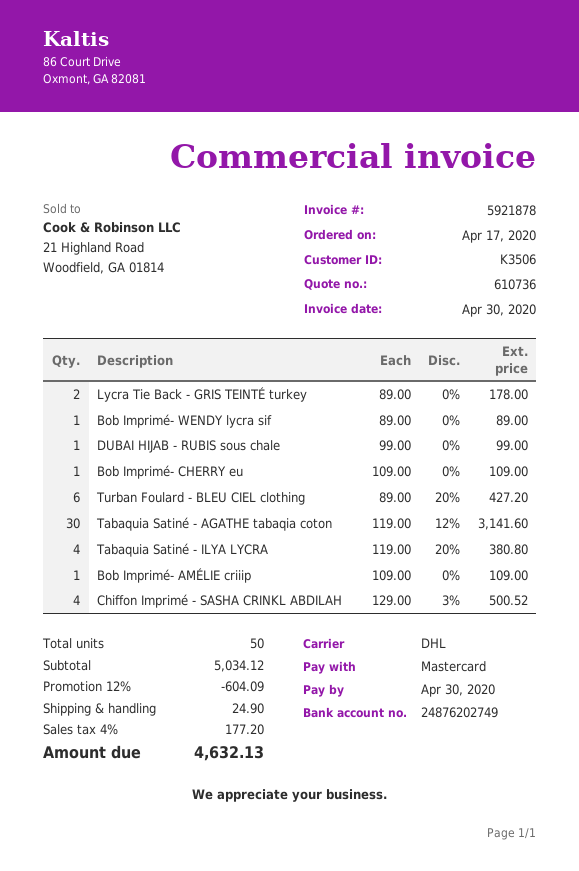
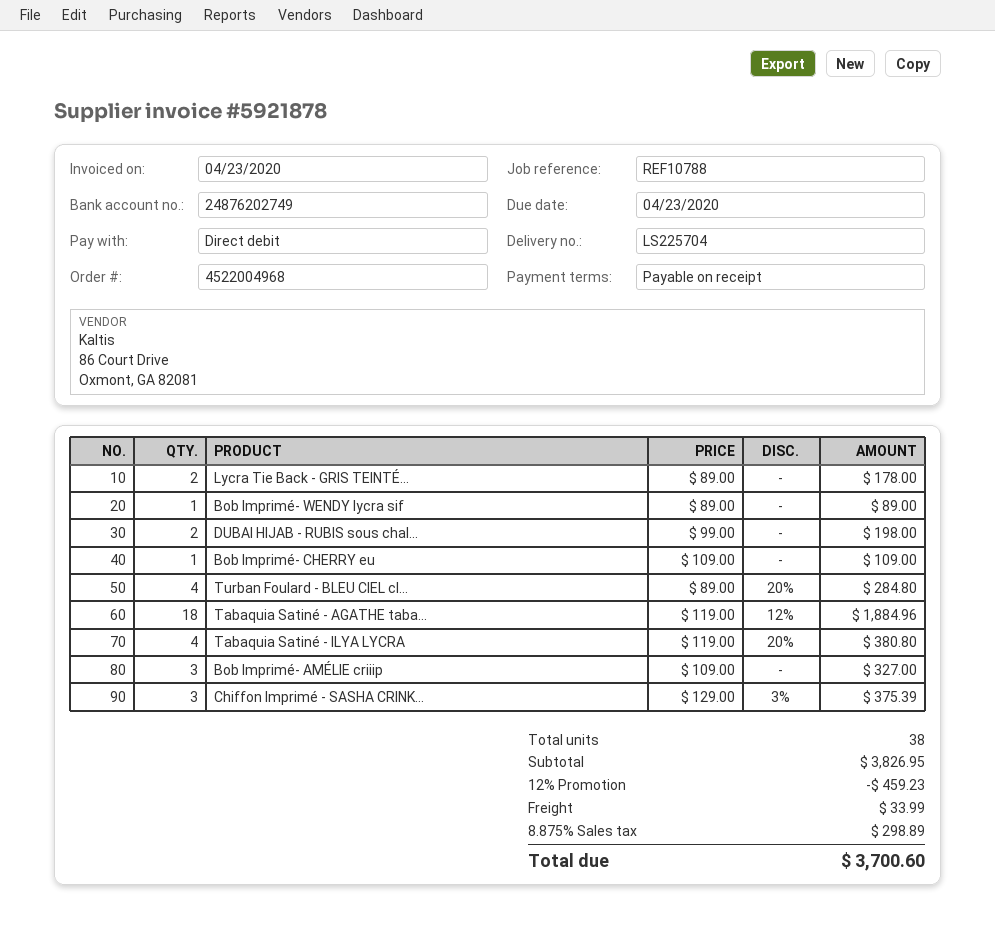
invoice date: 2020-04-30 -> 2020-04-23
due date: 2020-04-30 -> 2020-04-23
payment method: Mastercard -> direct debit
DUBAI HIJAB - RUBIS sous chale: 1 x 99.00 = 99.00 -> 2 x 99.00 = 198.00
Turban Foulard - BLEU CIEL clothing: 6 x 89.00 - 20% = 427.20 -> 4 x 89.00 - 20% = 284.80
Tabaquia Satiné - AGATHE tabaqia coton: 30 x 119.00 - 12% = 3141.60 -> 18 x 119.00 - 12% = 1884.96
Bob Imprimé- AMÉLIE criiip: 1 x 109.00 = 109.00 -> 3 x 109.00 = 327.00
Chiffon Imprimé - SASHA CRINKL ABDILAH: 4 x 129.00 - 3% = 500.52 -> 3 x 129.00 - 3% = 375.39
total quantity: 50 -> 38
subtotal: 5034.12 -> 3826.95
discount: 12% = 604.09 -> 12% = 459.23
shipping: 24.90 -> 33.99
tax: 4% = 177.20 -> 8.875% = 298.89
total: 4632.13 -> 3700.60

